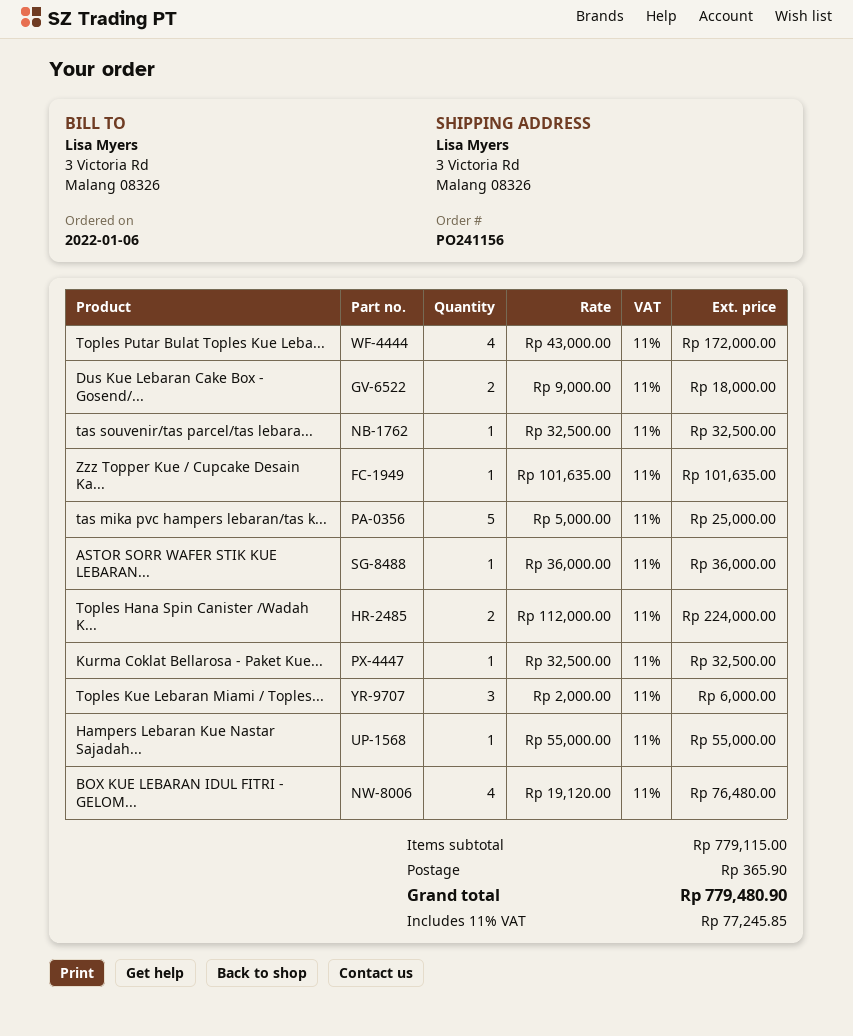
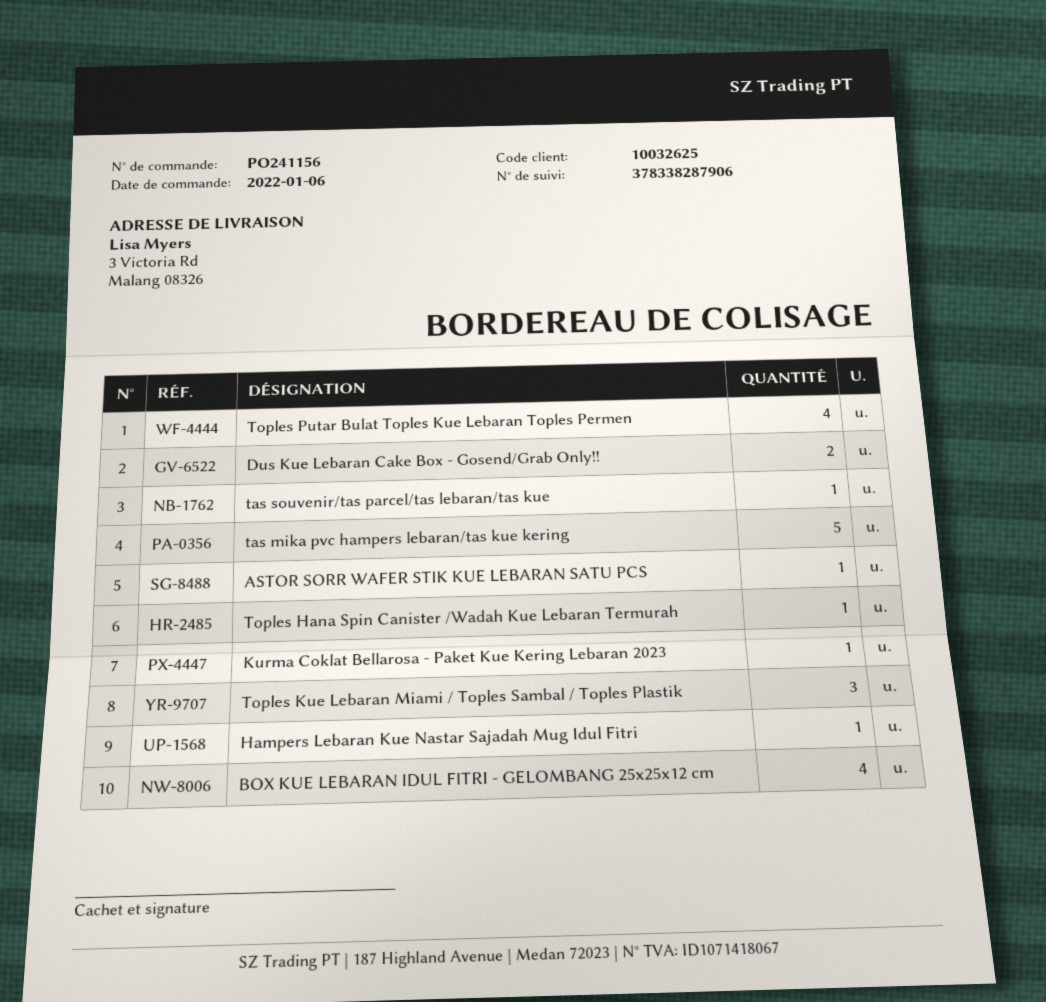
Zzz Topper Kue / Cupcake Desain Ka...: 1 -> none
Toples Hana Spin Canister /Wadah K...: 2 -> 1

